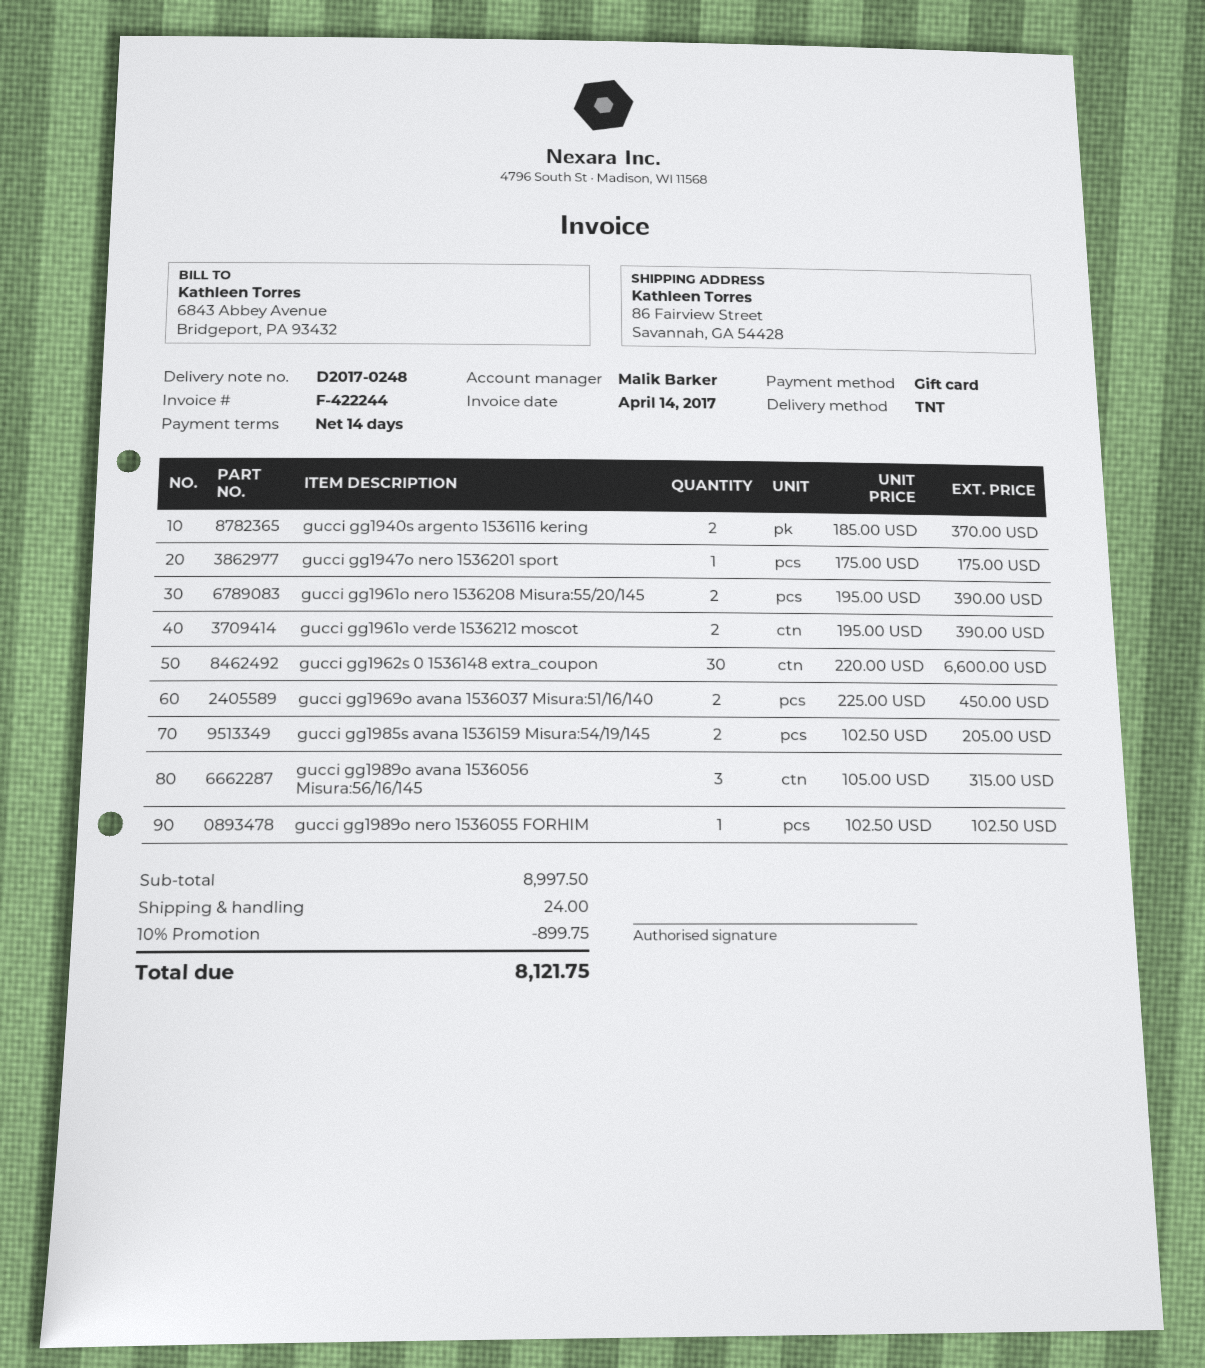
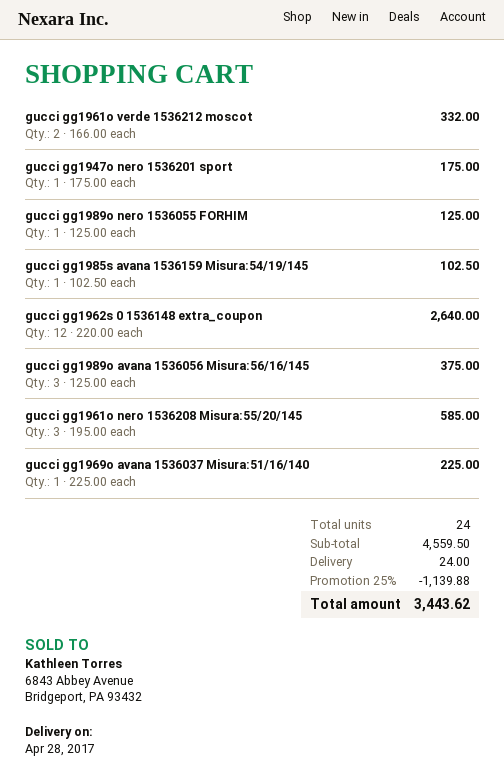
gucci gg1940s argento 1536116 kering: 2 x 185.00 = 370.00 -> none
gucci gg1961o nero 1536208 Misura:55/20/145: 2 x 195.00 = 390.00 -> 3 x 195.00 = 585.00
gucci gg1961o verde 1536212 moscot: 2 x 195.00 = 390.00 -> 2 x 166.00 = 332.00
gucci gg1962s 0 1536148 extra_coupon: 30 x 220.00 = 6600.00 -> 12 x 220.00 = 2640.00
gucci gg1969o avana 1536037 Misura:51/16/140: 2 x 225.00 = 450.00 -> 1 x 225.00 = 225.00
gucci gg1985s avana 1536159 Misura:54/19/145: 2 x 102.50 = 205.00 -> 1 x 102.50 = 102.50
gucci gg1989o avana 1536056 Misura:56/16/145: 3 x 105.00 = 315.00 -> 3 x 125.00 = 375.00
gucci gg1989o nero 1536055 FORHIM: 1 x 102.50 = 102.50 -> 1 x 125.00 = 125.00
subtotal: 8997.50 -> 4559.50
discount: 10% = 899.75 -> 25% = 1139.88
total: 8121.75 -> 3443.62

